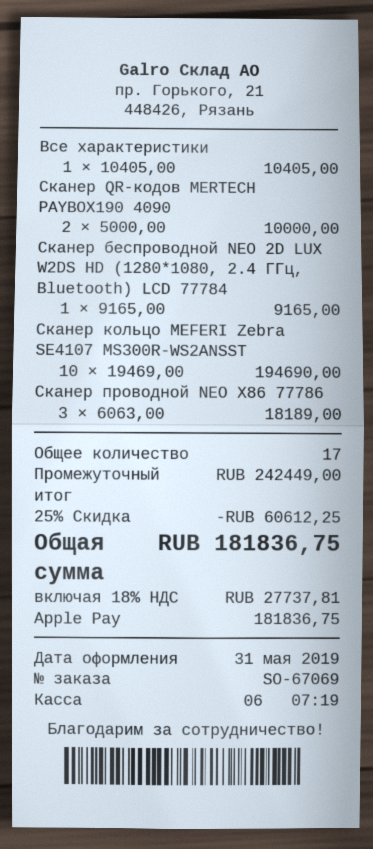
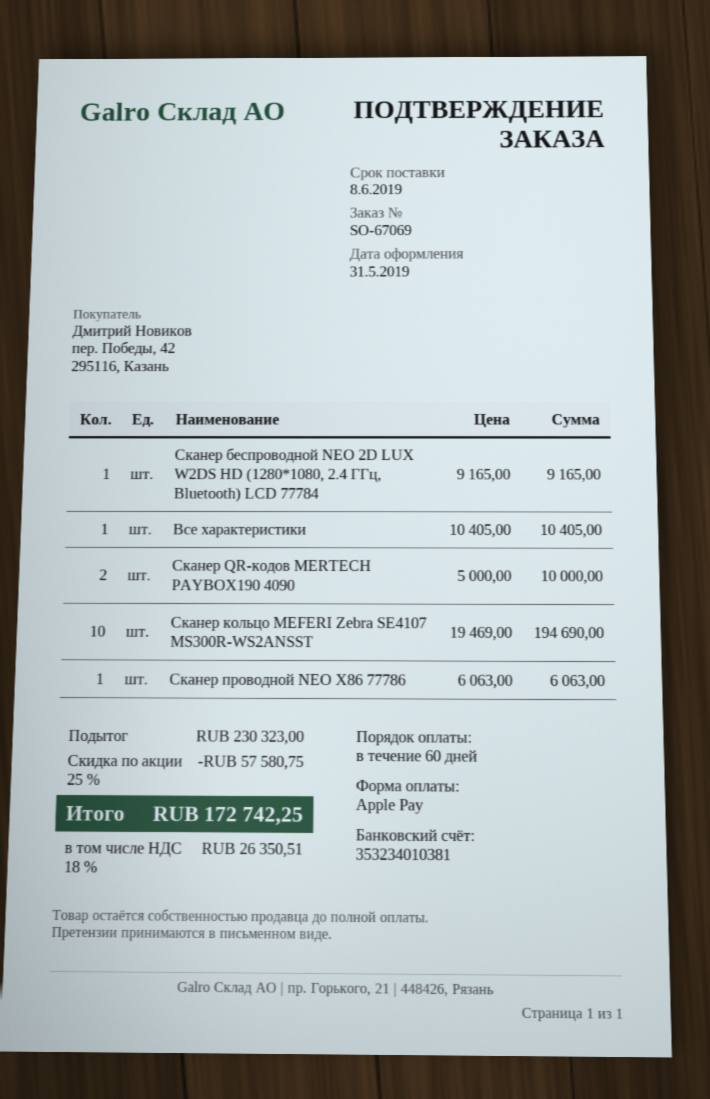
Сканер проводной NEO X86 77786: 3 x 6063.00 = 18189.00 -> 1 x 6063.00 = 6063.00
subtotal: 242449.00 -> 230323.00
discount: 25% = 60612.25 -> 25% = 57580.75
tax: 18% = 27737.81 -> 18% = 26350.51
total: 181836.75 -> 172742.25

